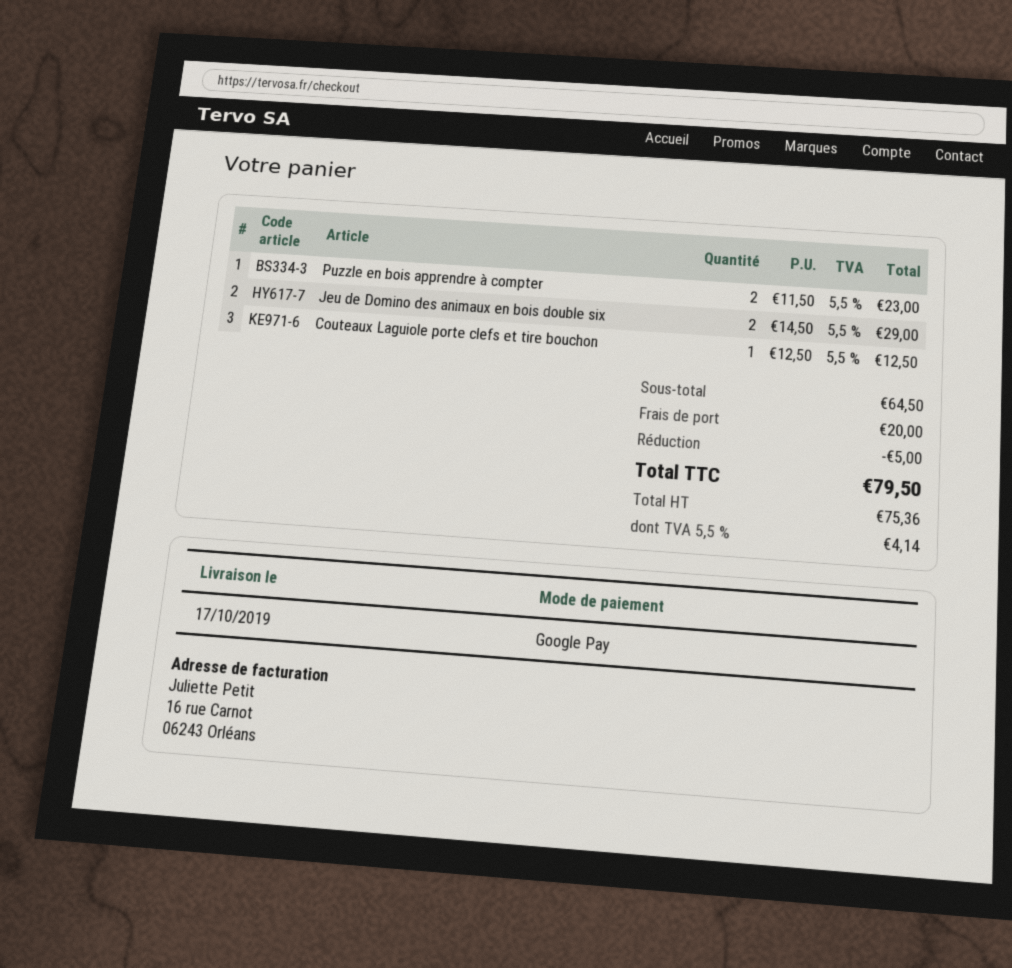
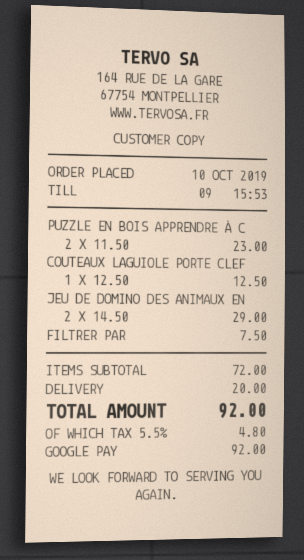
FILTRER PAR: none -> 1 x 7.50 = 7.50
subtotal: 64.50 -> 72.00
discount: 5.00 -> none
tax: 5.5% = 4.14 -> 5.5% = 4.80
total: 79.50 -> 92.00

